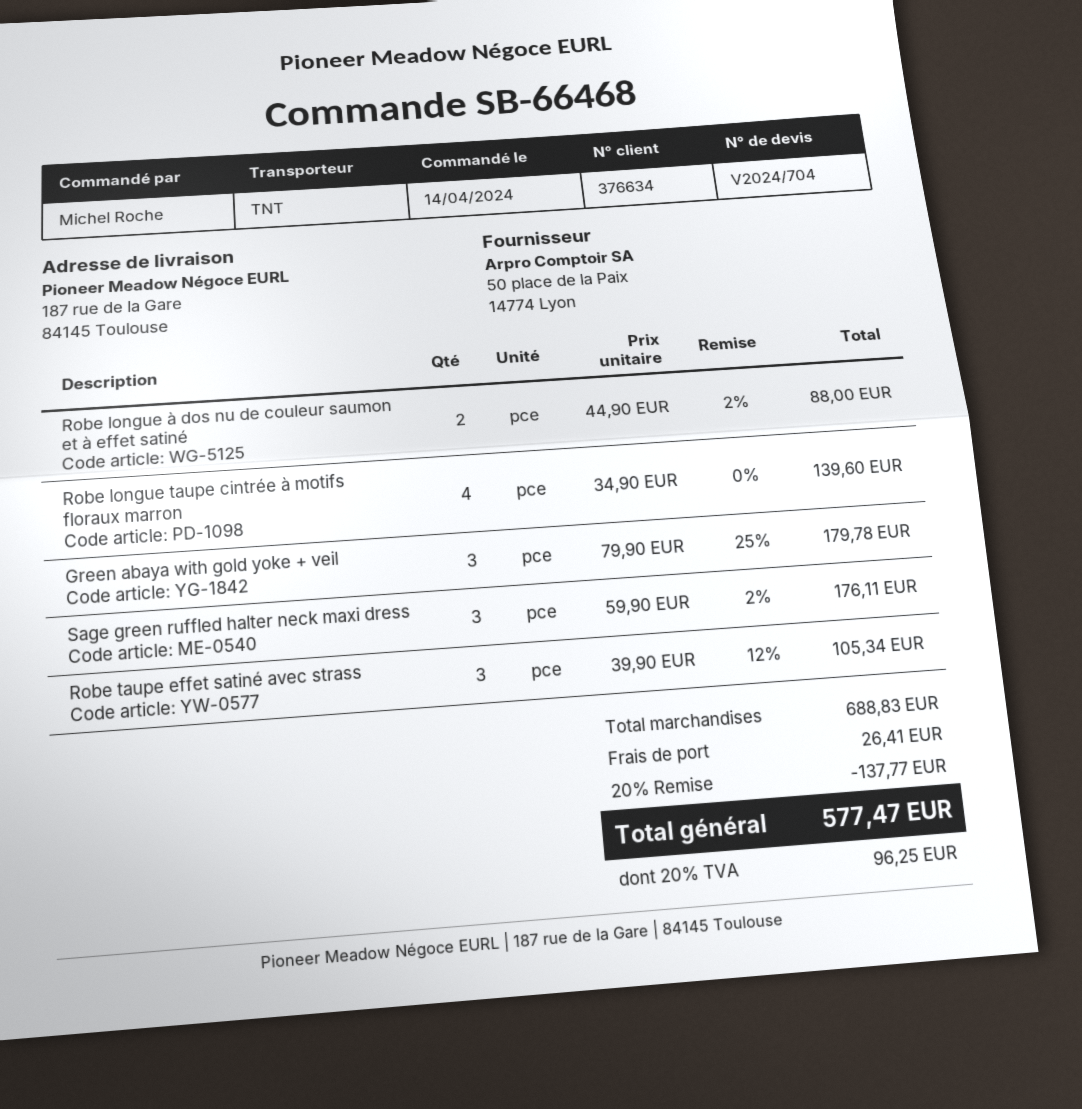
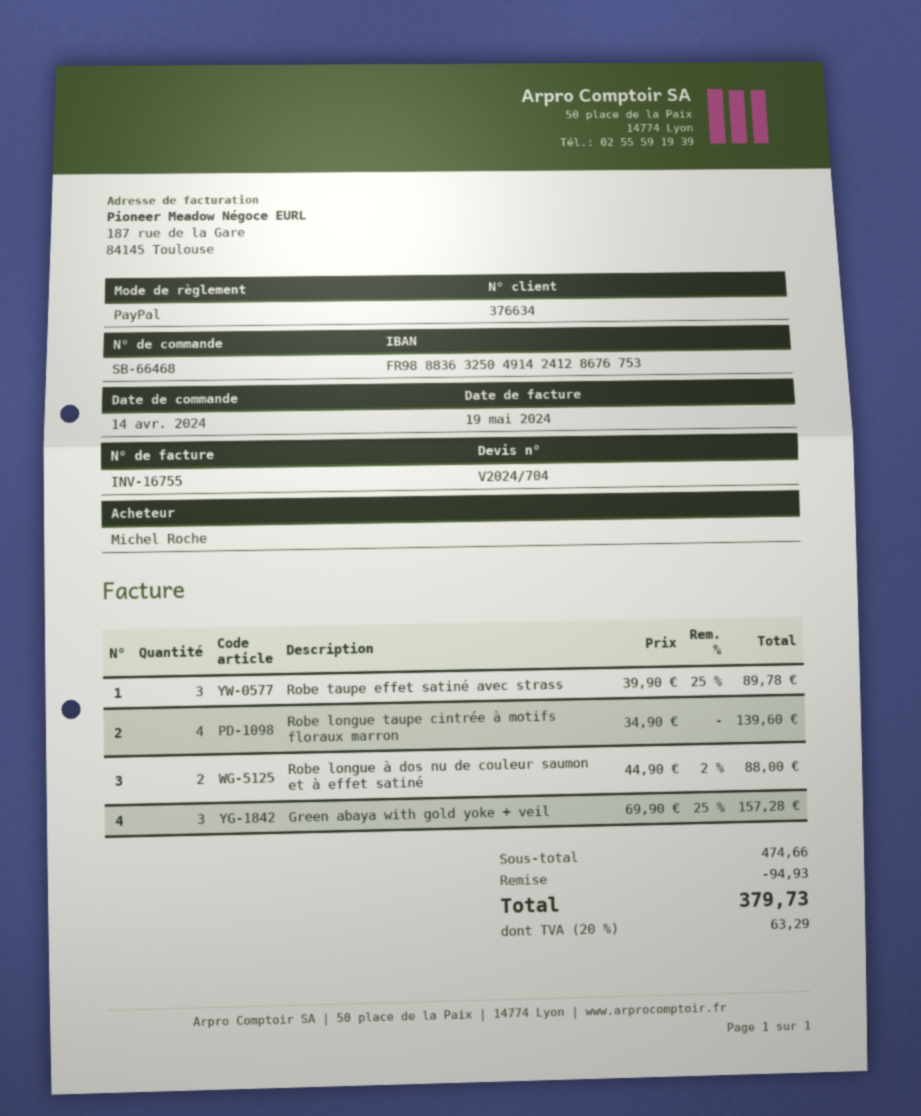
Green abaya with gold yoke + veil: 3 x 79.90 - 25% = 179.78 -> 3 x 69.90 - 25% = 157.28
Sage green ruffled halter neck maxi dress: 3 x 59.90 - 2% = 176.11 -> none
Robe taupe effet satiné avec strass: 3 x 39.90 - 12% = 105.34 -> 3 x 39.90 - 25% = 89.78
subtotal: 688.83 -> 474.66
discount: 137.77 -> 94.93
shipping: 26.41 -> none
tax: 20% = 96.25 -> 20% = 63.29
total: 577.47 -> 379.73

